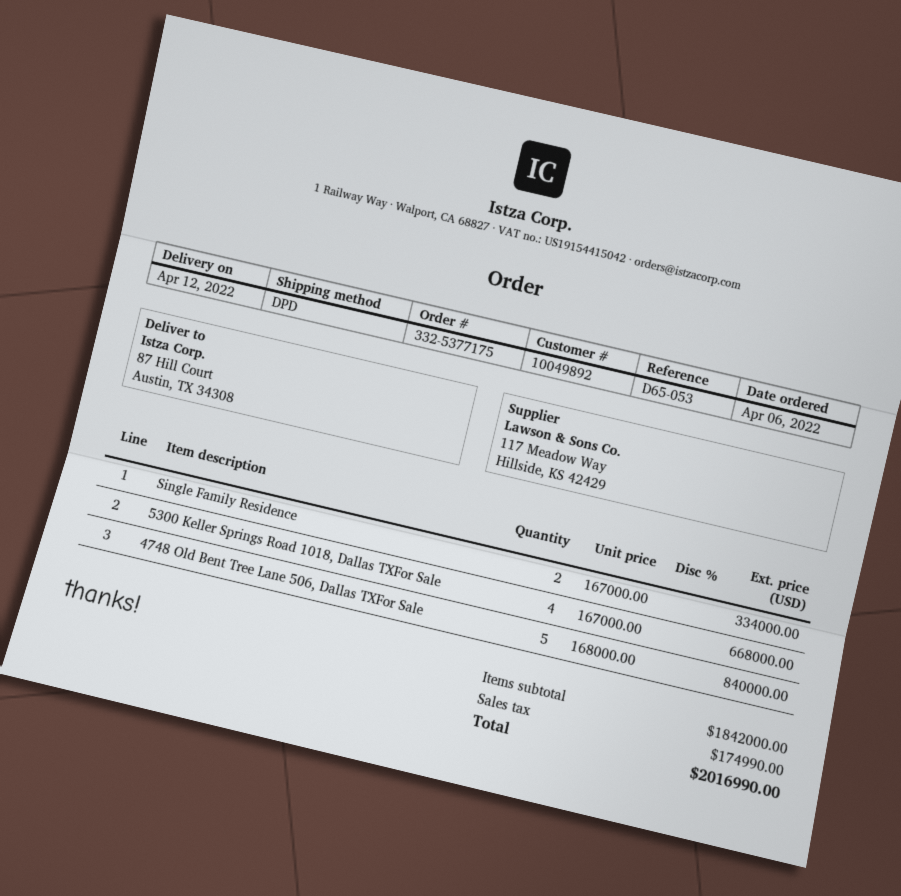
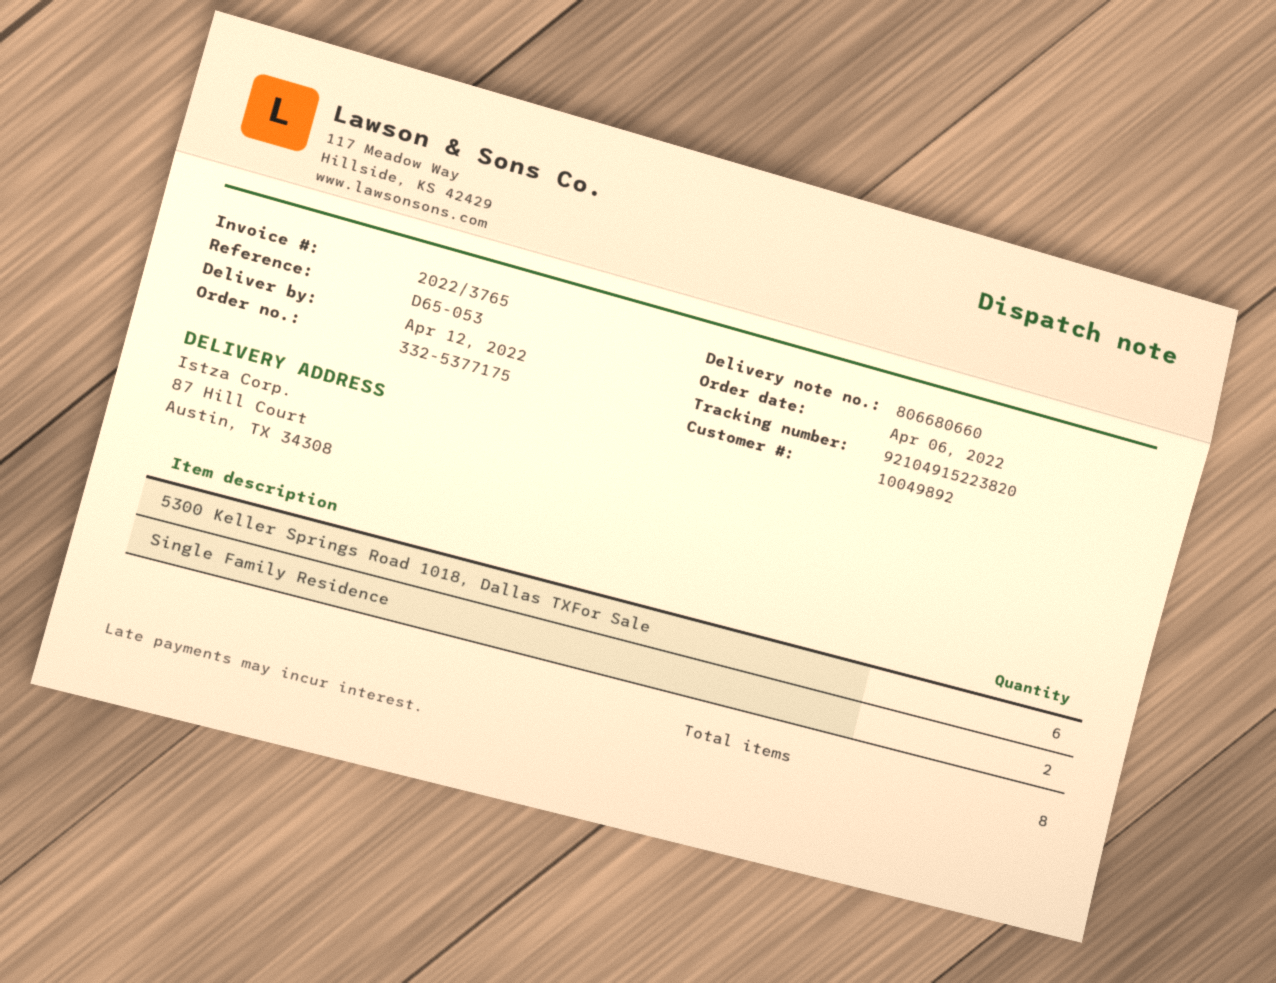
5300 Keller Springs Road 1018, Dallas TXFor Sale: 4 -> 6
4748 Old Bent Tree Lane 506, Dallas TXFor Sale: 5 -> none

